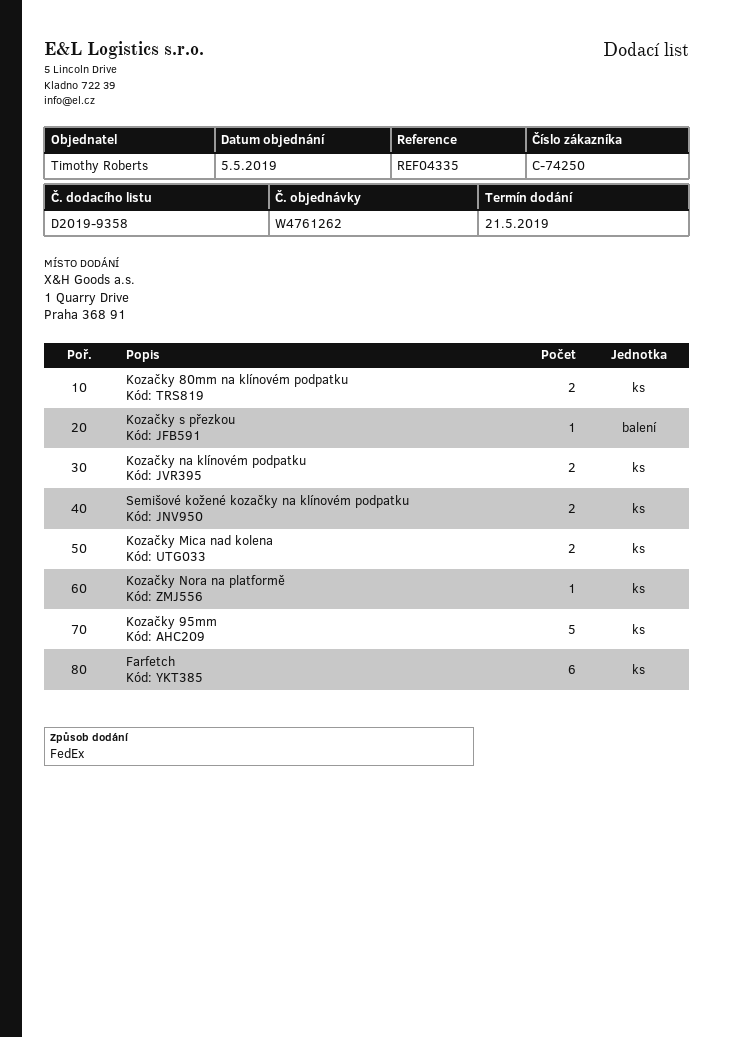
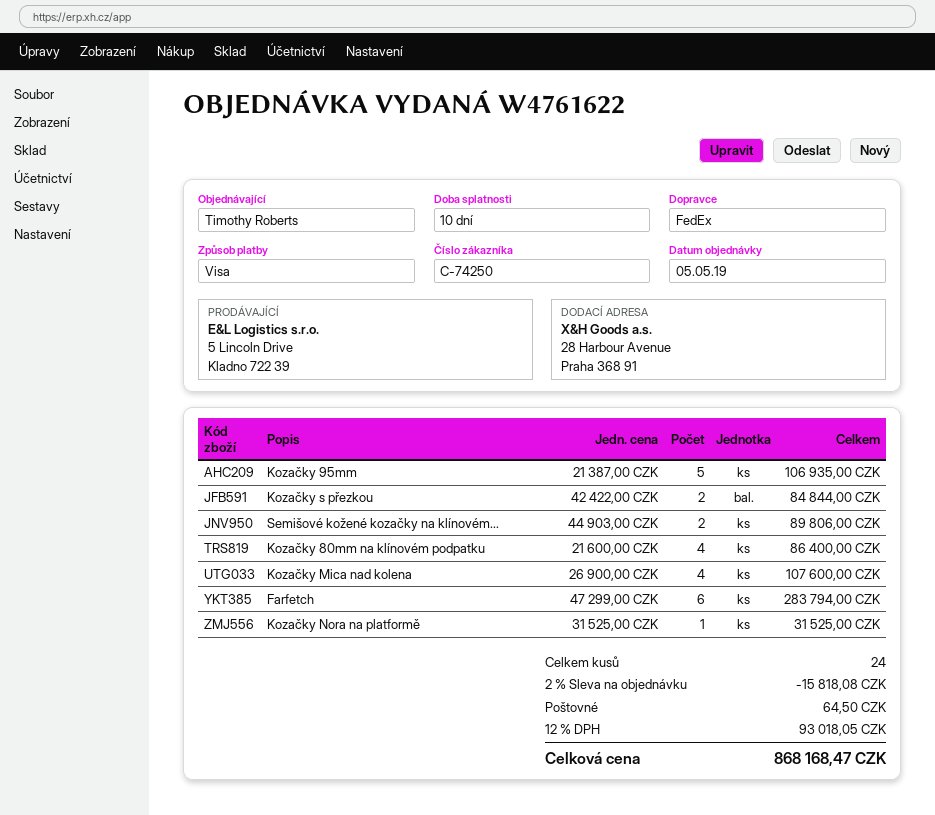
order number: W4761262 -> W4761622
ship to: 1 Quarry Drive, Praha 368 91 -> 28 Harbour Avenue, Praha 368 91
Kozačky 80mm na klínovém podpatku: 2 -> 4
Kozačky s přezkou: 1 -> 2
Kozačky na klínovém podpatku: 2 -> none
Kozačky Mica nad kolena: 2 -> 4

